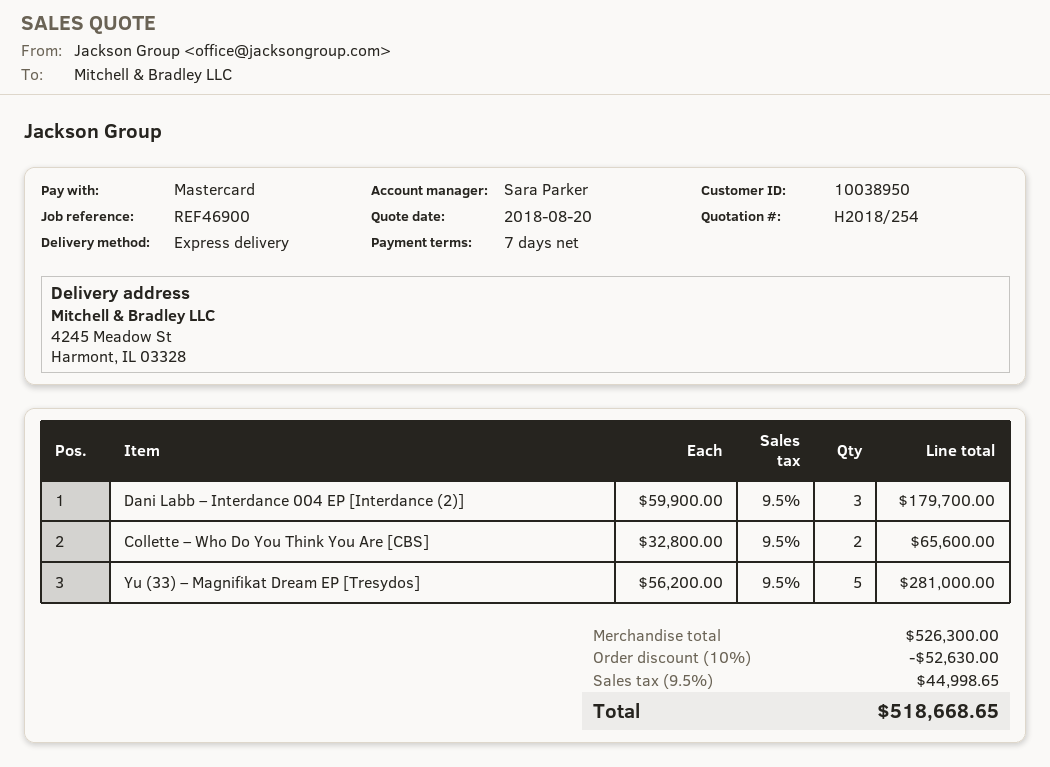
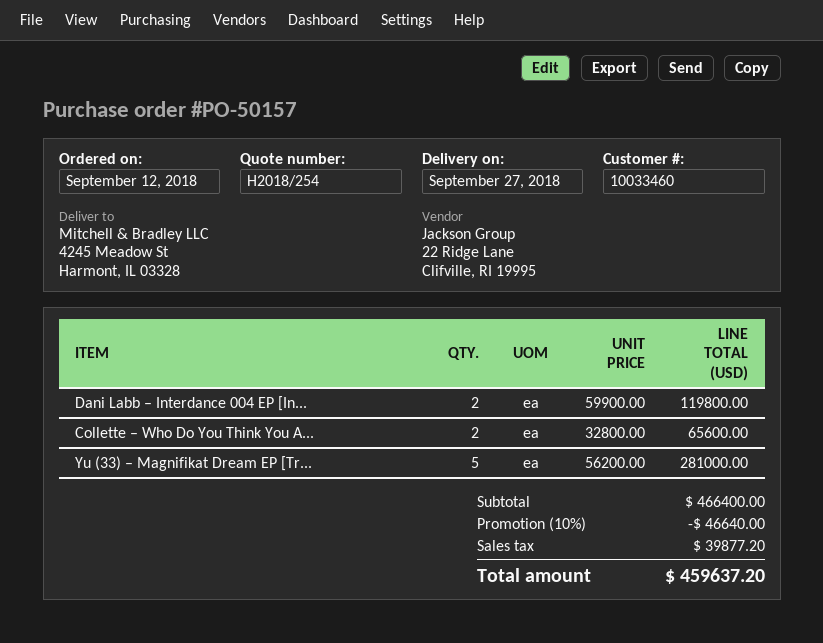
customer number: 10038950 -> 10033460
Dani Labb – Interdance 004 EP [Interdance (2)]: 3 x 59900.00 = 179700.00 -> 2 x 59900.00 = 119800.00
subtotal: 526300.00 -> 466400.00
discount: 10% = 52630.00 -> 10% = 46640.00
tax: 44998.65 -> 39877.20
total: 518668.65 -> 459637.20

